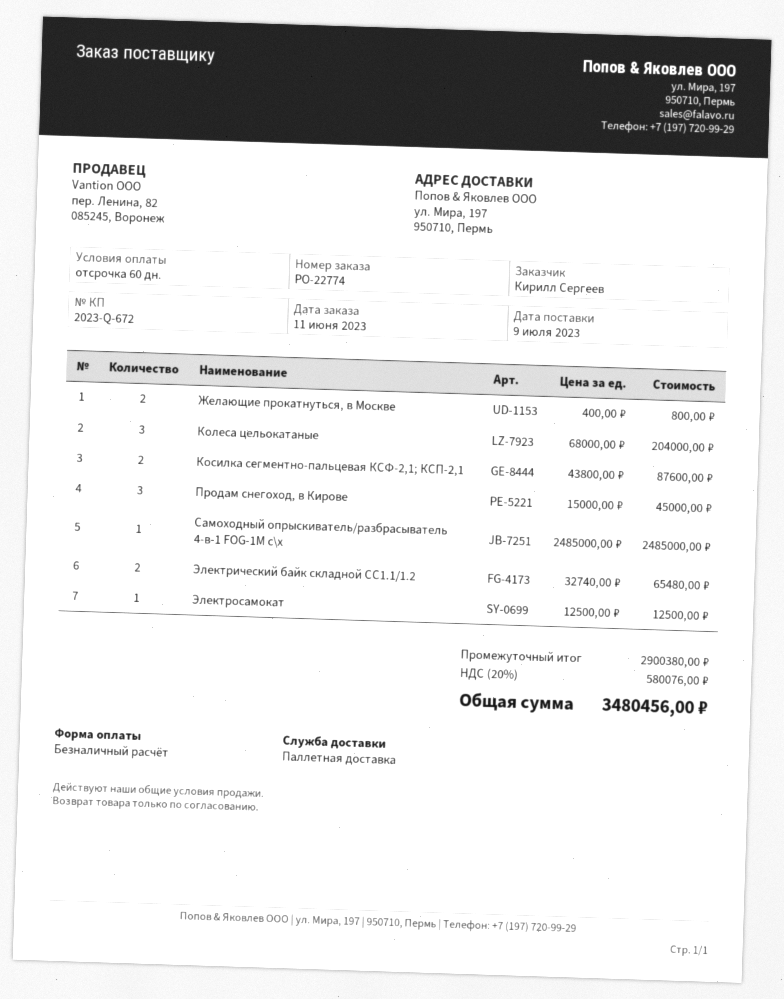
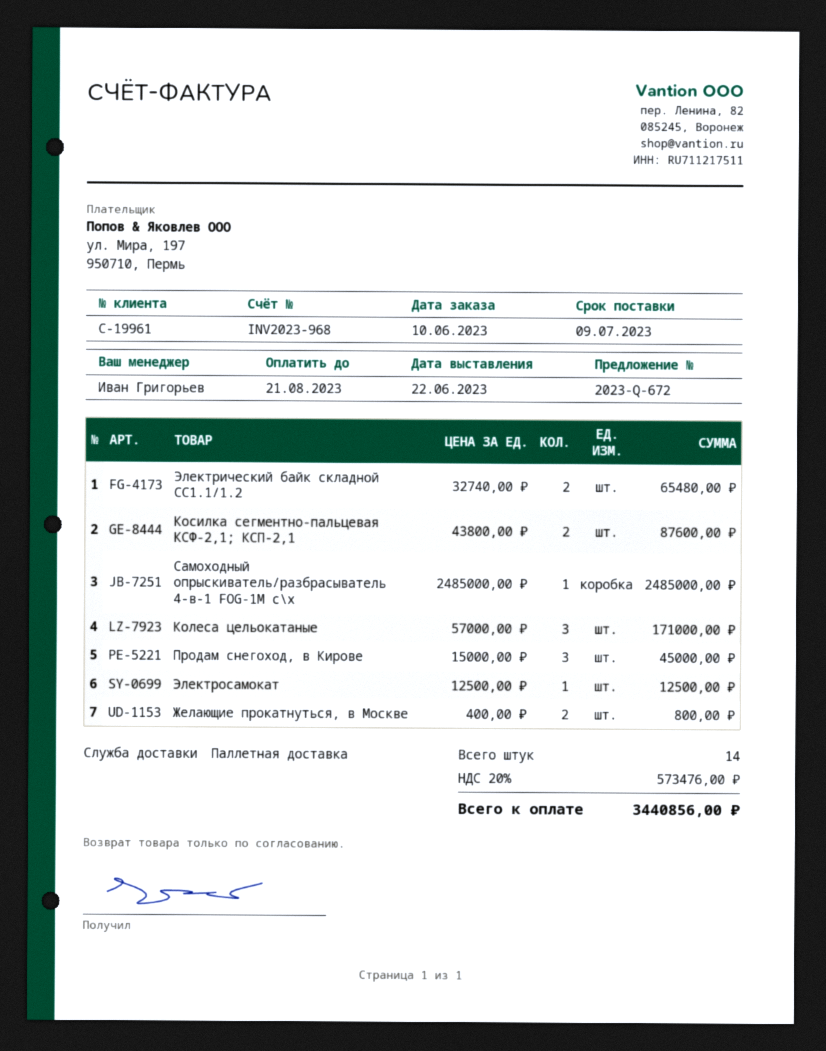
order date: 2023-06-11 -> 2023-06-10
Колеса цельокатаные: 3 x 68000.00 = 204000.00 -> 3 x 57000.00 = 171000.00
tax: 20% = 580076.00 -> 20% = 573476.00
total: 3480456.00 -> 3440856.00

